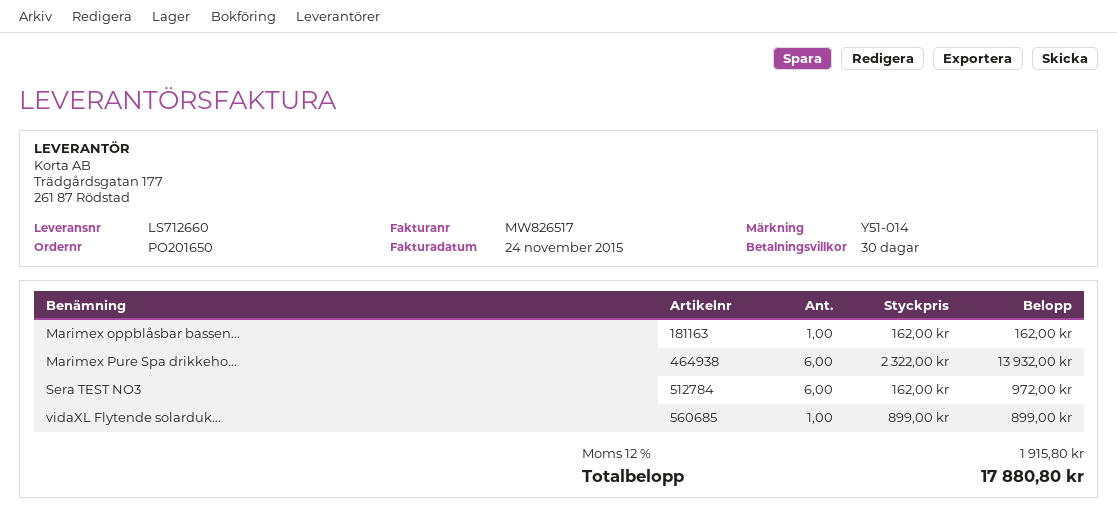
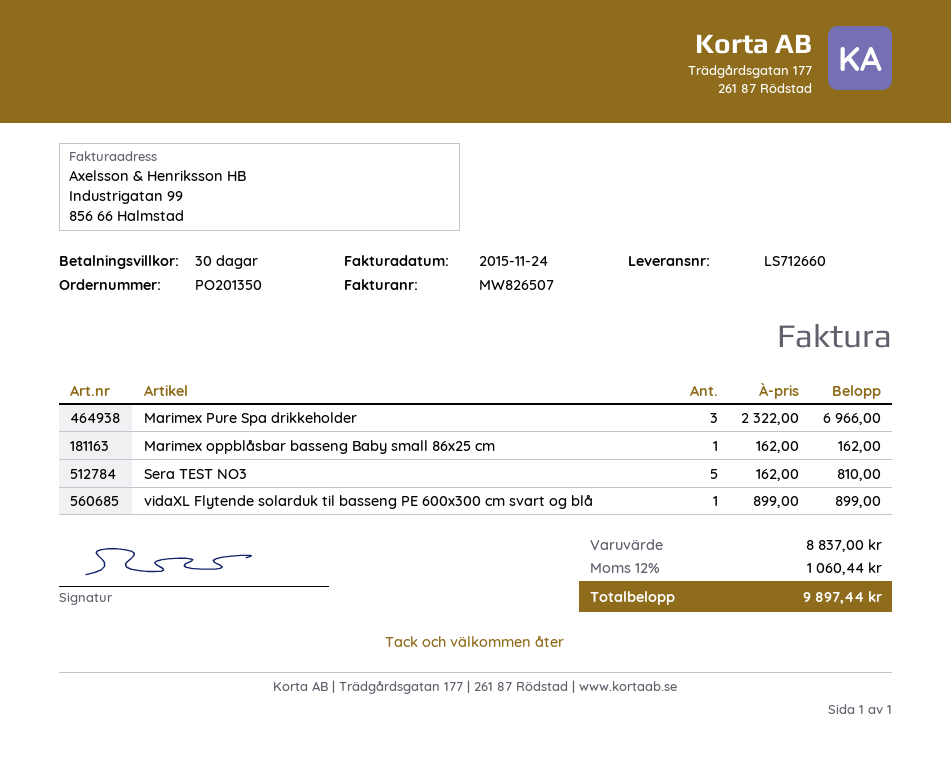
order number: PO201650 -> PO201350
invoice number: MW826517 -> MW826507
Marimex Pure Spa drikkeho...: 6 x 2322.00 = 13932.00 -> 3 x 2322.00 = 6966.00
Sera TEST NO3: 6 x 162.00 = 972.00 -> 5 x 162.00 = 810.00
tax: 12% = 1915.80 -> 12% = 1060.44
total: 17880.80 -> 9897.44

